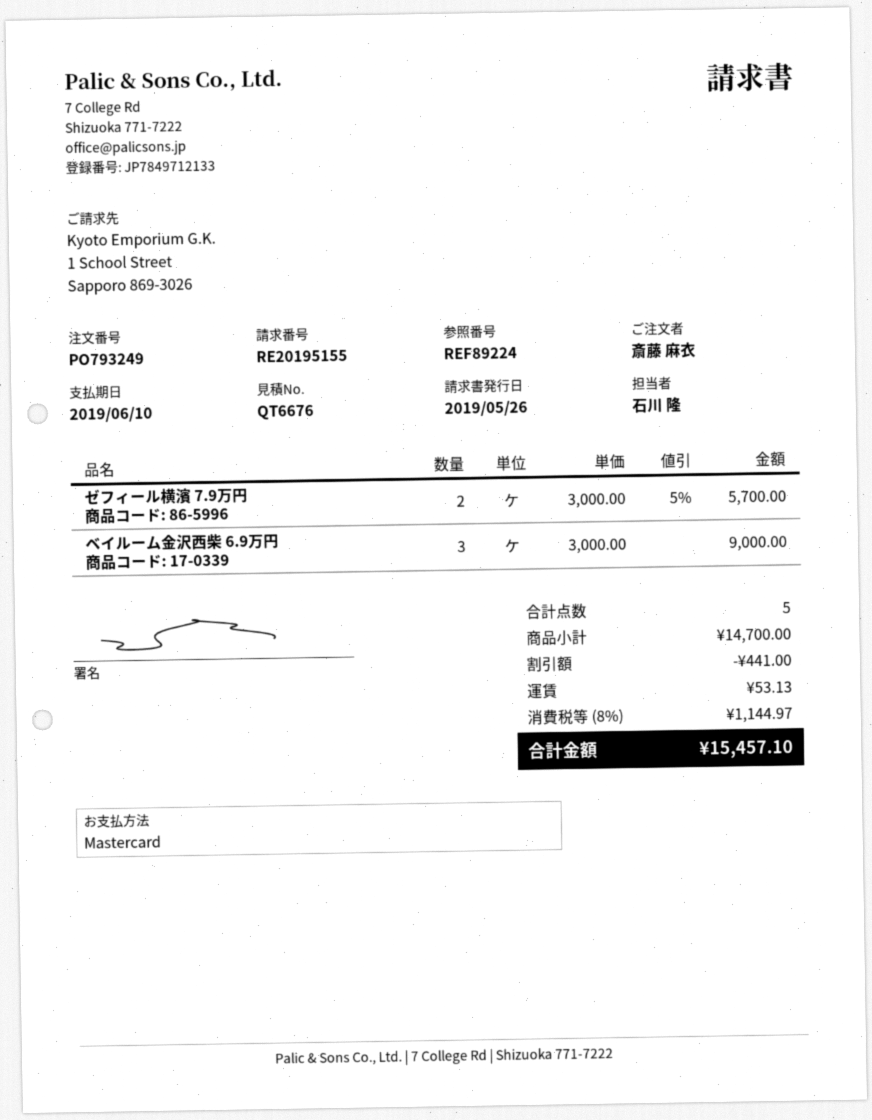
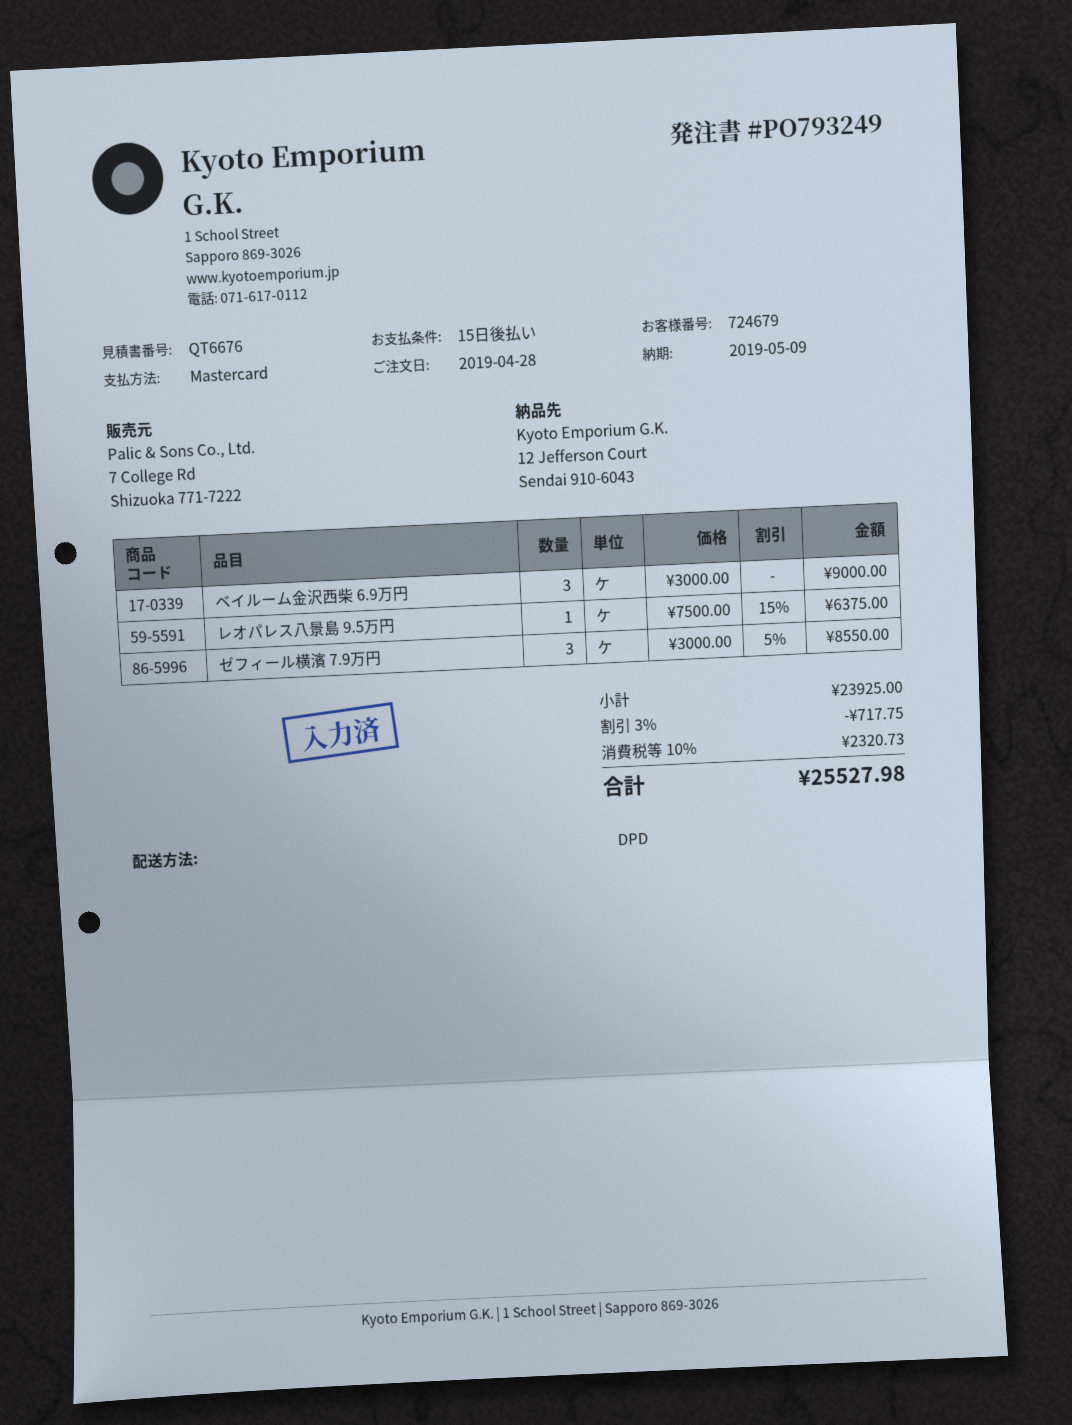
ゼフィール横濱 7.9万円: 2 x 3000.00 - 5% = 5700.00 -> 3 x 3000.00 - 5% = 8550.00
レオパレス八景島 9.5万円: none -> 1 x 7500.00 - 15% = 6375.00
subtotal: 14700.00 -> 23925.00
discount: 441.00 -> 717.75
shipping: 53.13 -> none
tax: 8% = 1144.97 -> 10% = 2320.73
total: 15457.10 -> 25527.98

